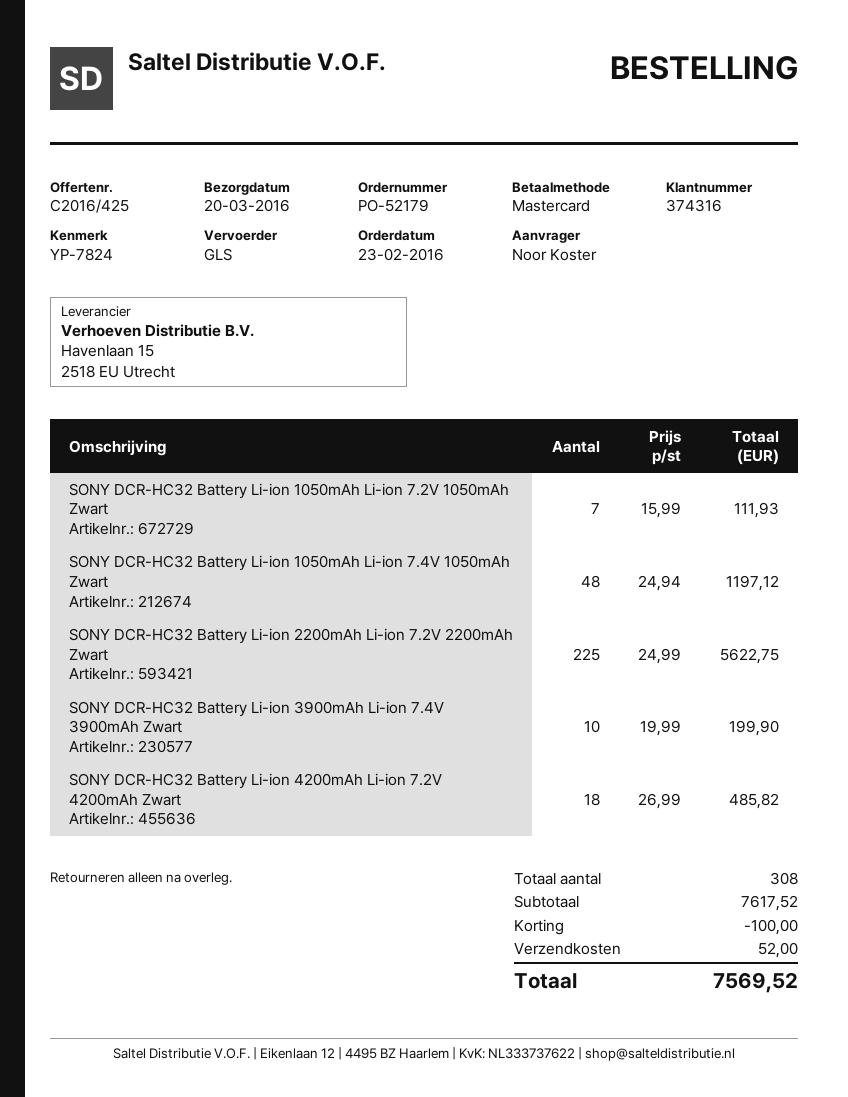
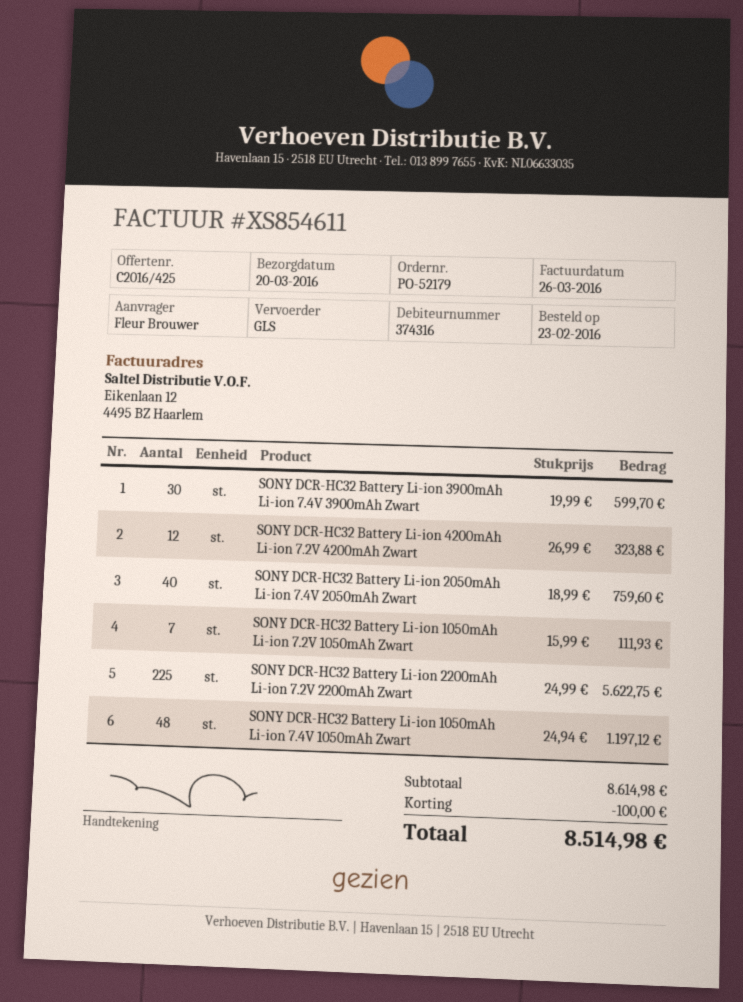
ordered by: Noor Koster -> Fleur Brouwer
SONY DCR-HC32 Battery Li-ion 3900mAh Li-ion 7.4V 3900mAh Zwart: 10 x 19.99 = 199.90 -> 30 x 19.99 = 599.70
SONY DCR-HC32 Battery Li-ion 4200mAh Li-ion 7.2V 4200mAh Zwart: 18 x 26.99 = 485.82 -> 12 x 26.99 = 323.88
SONY DCR-HC32 Battery Li-ion 2050mAh Li-ion 7.4V 2050mAh Zwart: none -> 40 x 18.99 = 759.60
subtotal: 7617.52 -> 8614.98
shipping: 52.00 -> none
total: 7569.52 -> 8514.98

